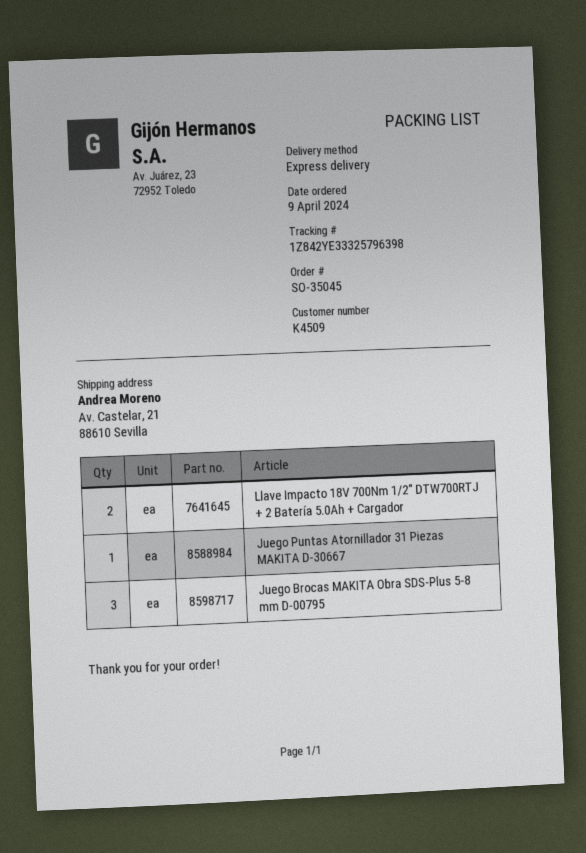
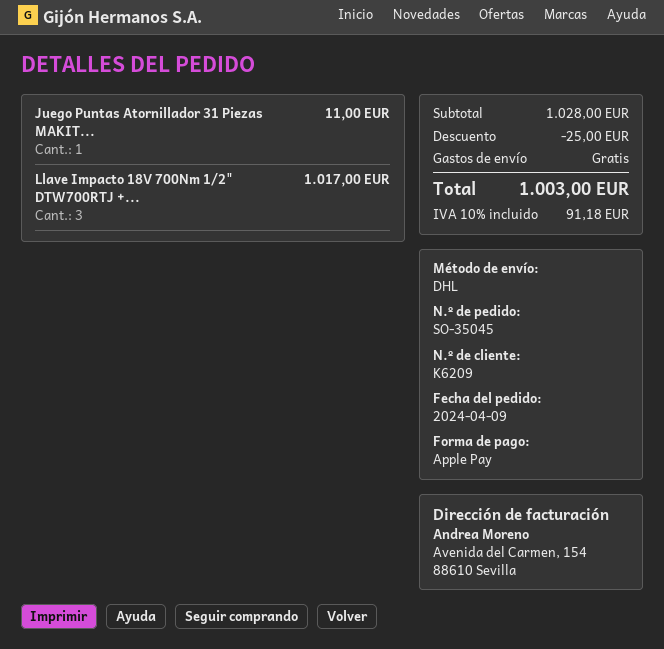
customer number: K4509 -> K6209
shipping method: express -> DHL
Llave Impacto 18V 700Nm 1/2" DTW700RTJ + 2 Batería 5.0Ah + Cargador: 2 -> 3
Juego Brocas MAKITA Obra SDS-Plus 5-8 mm D-00795: 3 -> none

